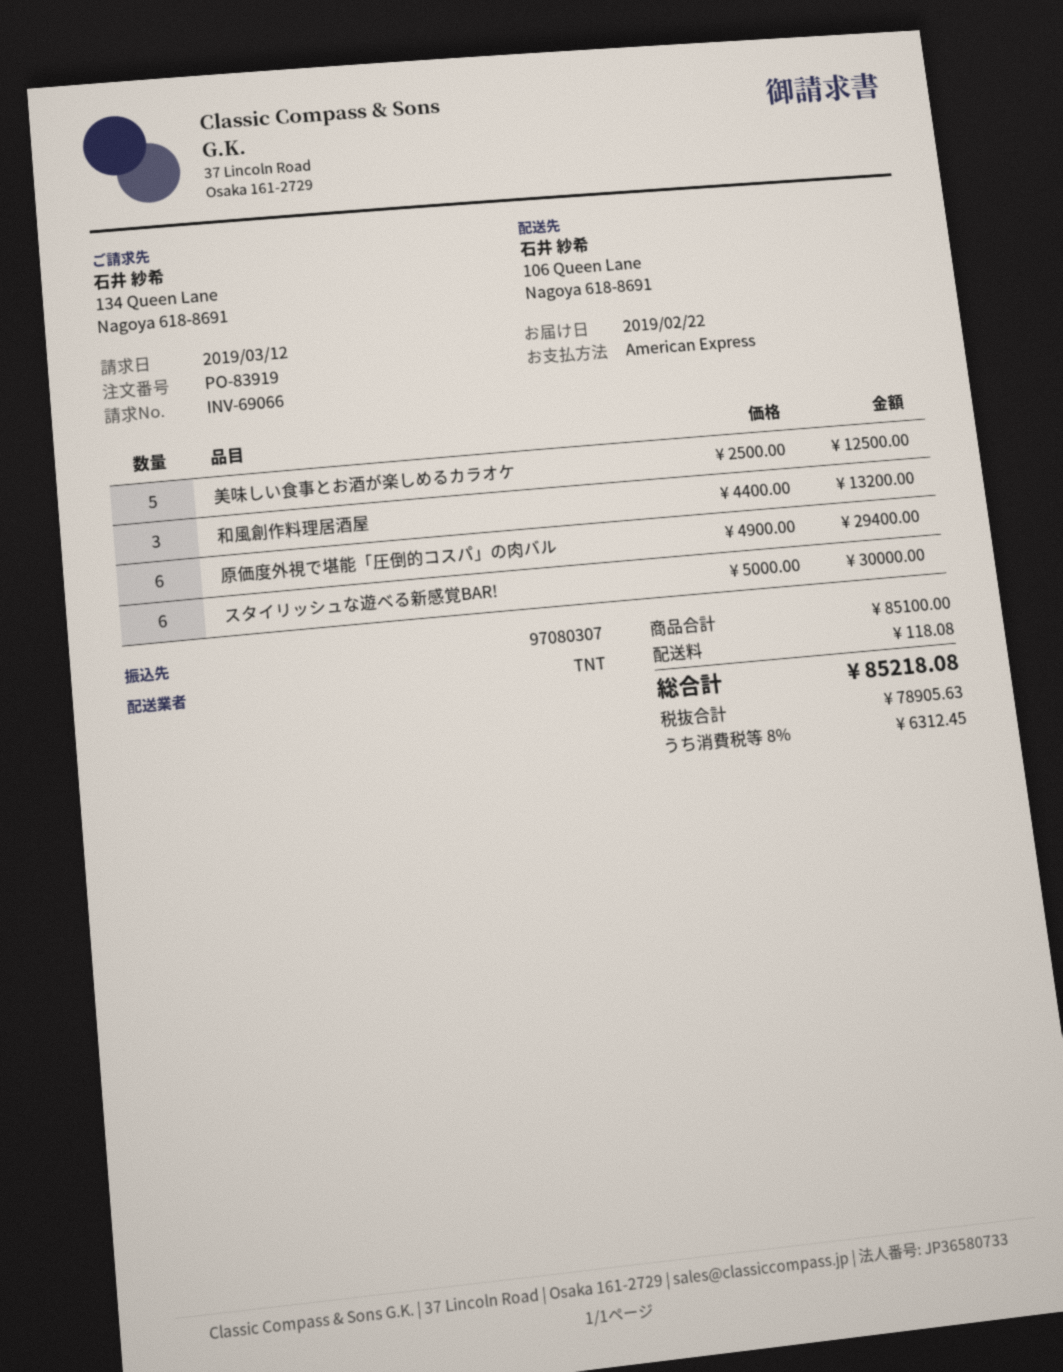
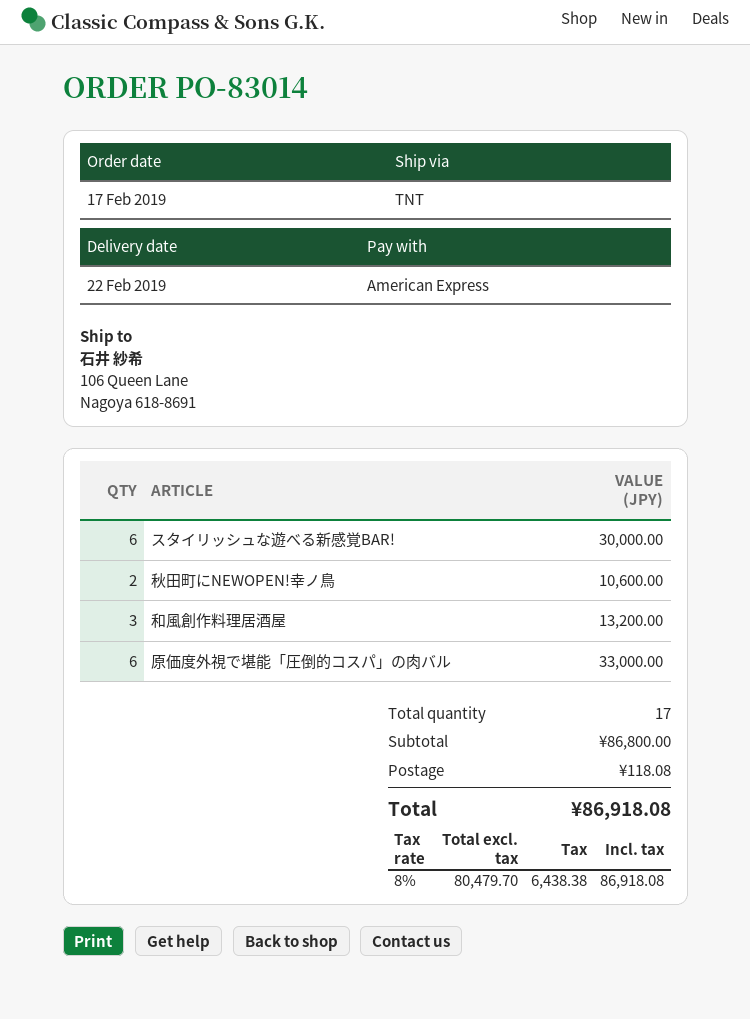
order number: PO-83919 -> PO-83014
美味しい食事とお酒が楽しめるカラオケ: 5 for 12500.00 -> none
原価度外視で堪能「圧倒的コスパ」の肉バル: 6 for 29400.00 -> 6 for 33000.00
秋田町にNEWOPEN!幸ノ鳥: none -> 2 for 10600.00
subtotal: 85100.00 -> 86800.00
net: 78905.63 -> 80479.70
tax: 8% = 6312.45 -> 8% = 6438.38
total: 85218.08 -> 86918.08

